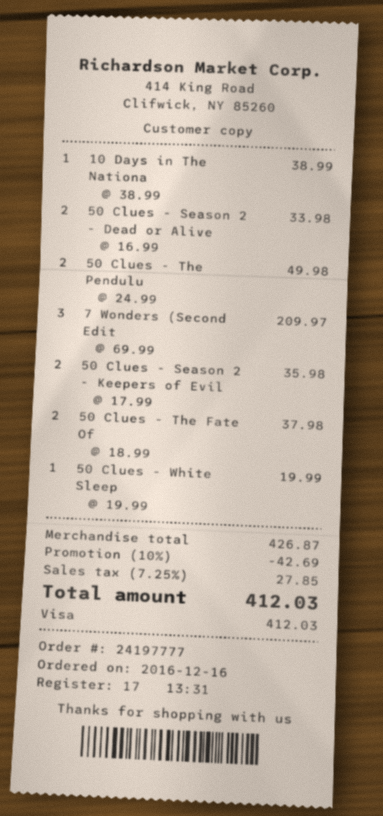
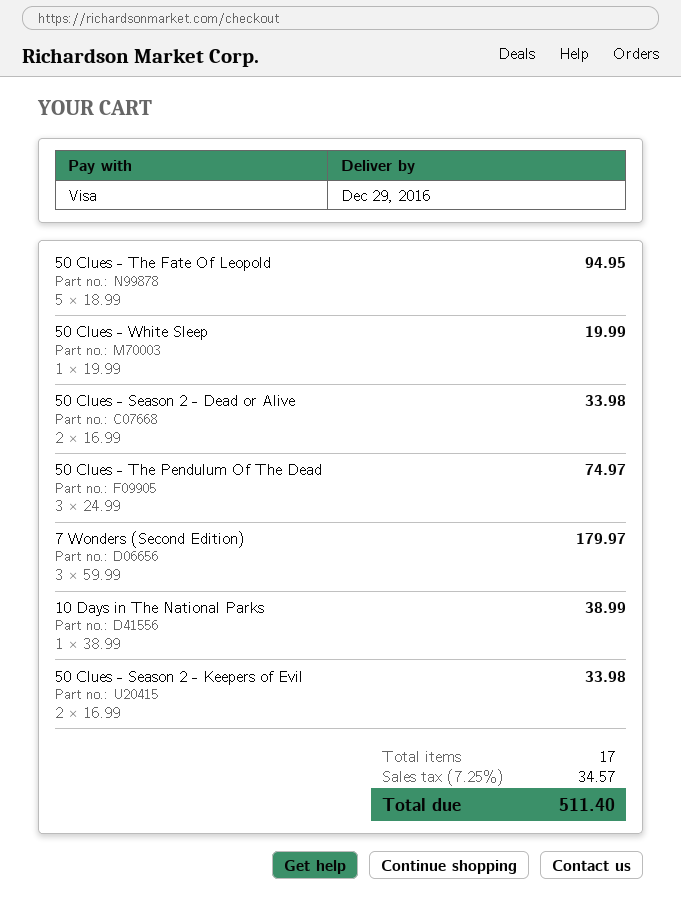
50 Clues - The Pendulu: 2 x 24.99 = 49.98 -> 3 x 24.99 = 74.97
7 Wonders (Second Edit: 3 x 69.99 = 209.97 -> 3 x 59.99 = 179.97
50 Clues - Season 2 - Keepers of Evil: 2 x 17.99 = 35.98 -> 2 x 16.99 = 33.98
50 Clues - The Fate Of: 2 x 18.99 = 37.98 -> 5 x 18.99 = 94.95
discount: 10% = 42.69 -> none
tax: 7.25% = 27.85 -> 7.25% = 34.57
total: 412.03 -> 511.40

